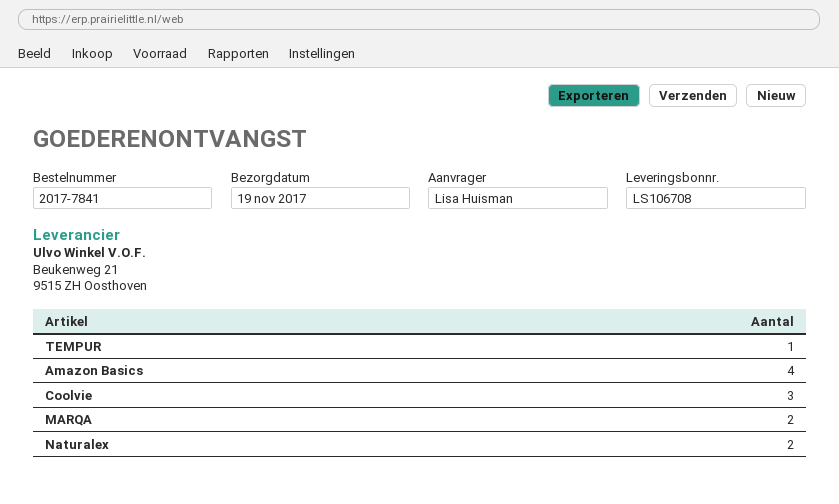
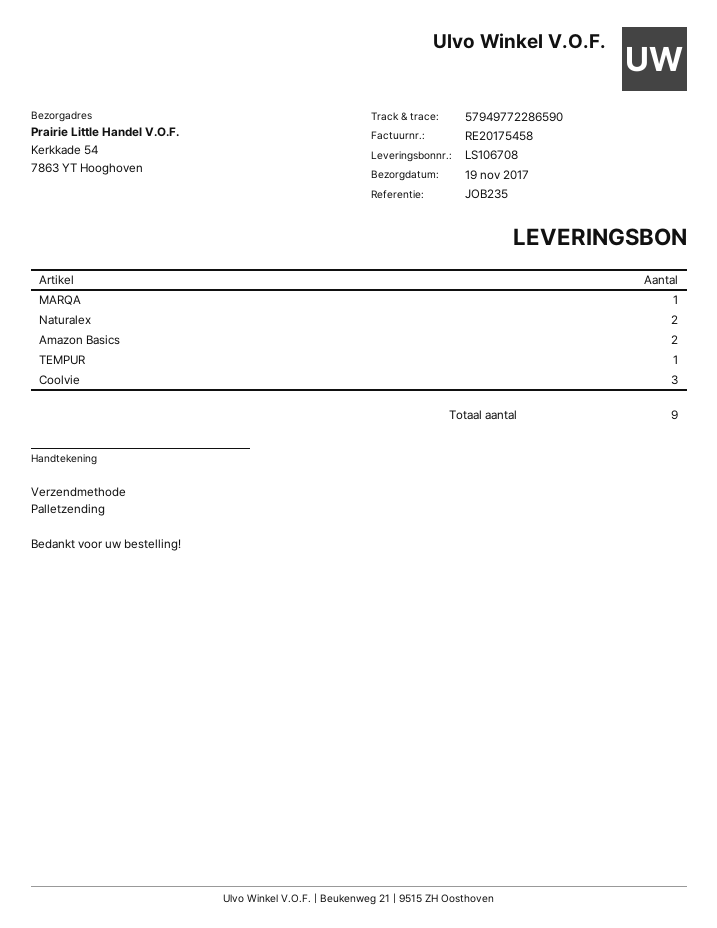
Amazon Basics: 4 -> 2
MARQA: 2 -> 1

